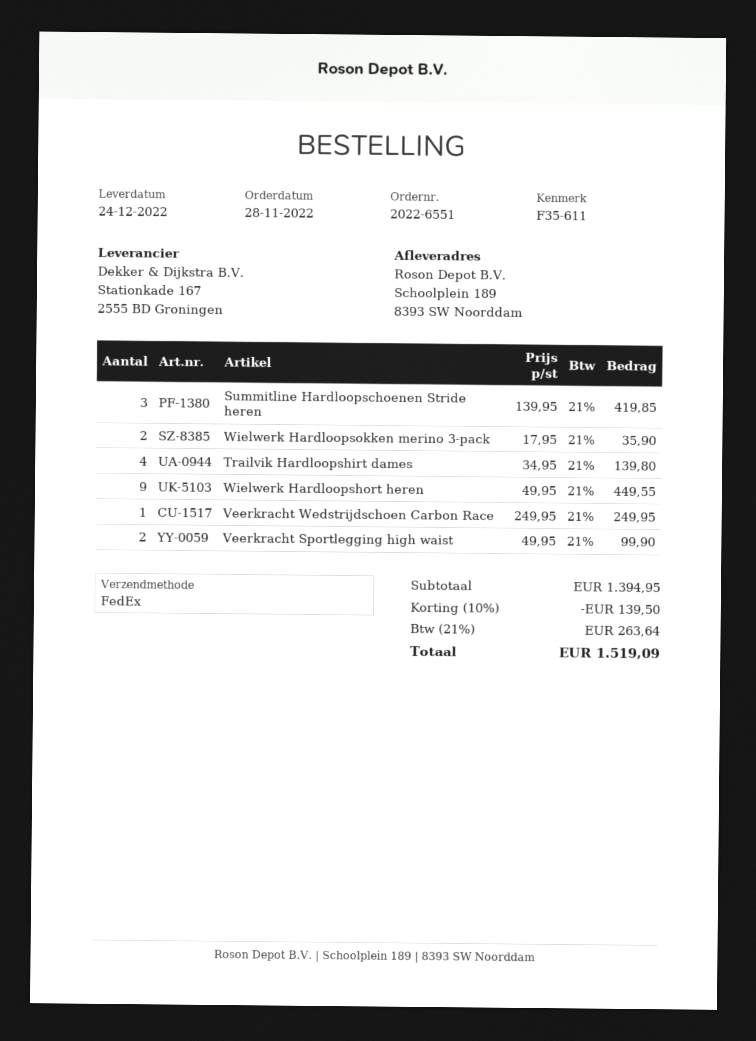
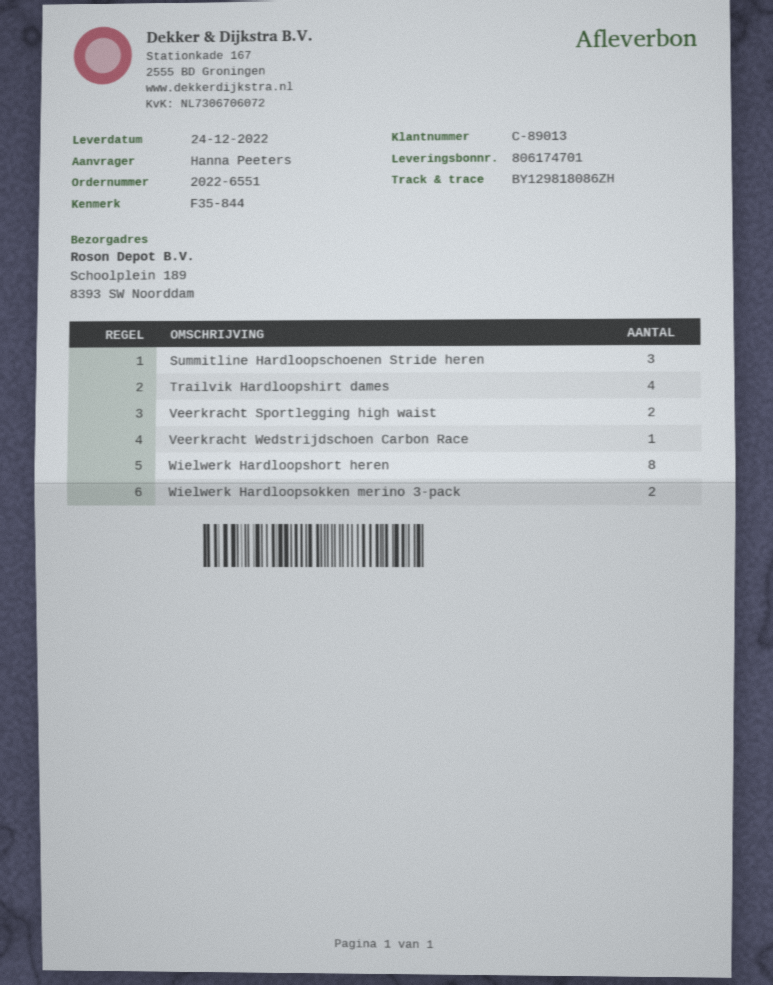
reference: F35-611 -> F35-844
Wielwerk Hardloopshort heren: 9 -> 8

